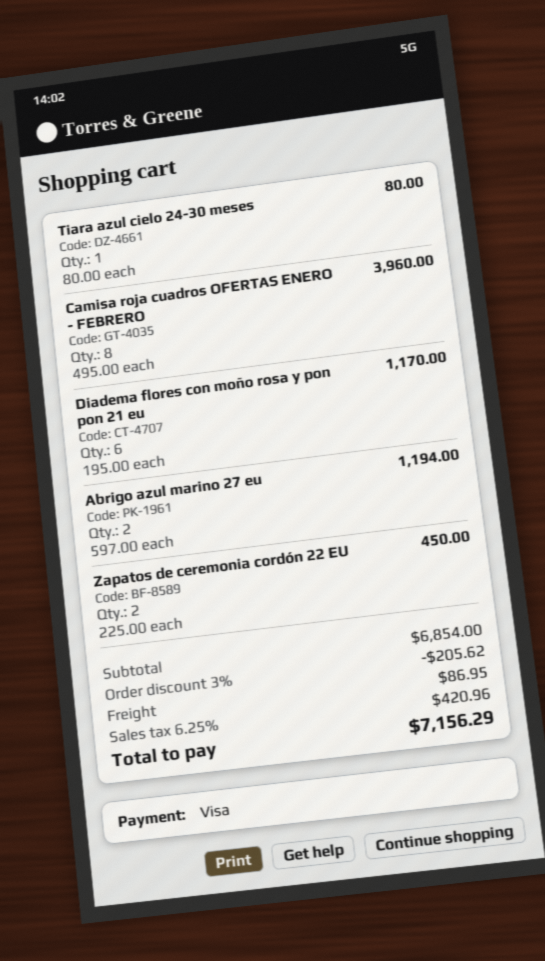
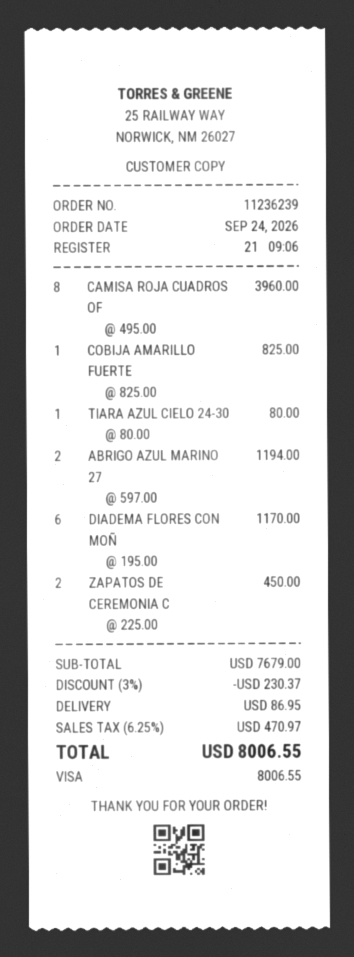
COBIJA AMARILLO FUERTE: none -> 1 x 825.00 = 825.00
subtotal: 6854.00 -> 7679.00
discount: 3% = 205.62 -> 3% = 230.37
tax: 6.25% = 420.96 -> 6.25% = 470.97
total: 7156.29 -> 8006.55

